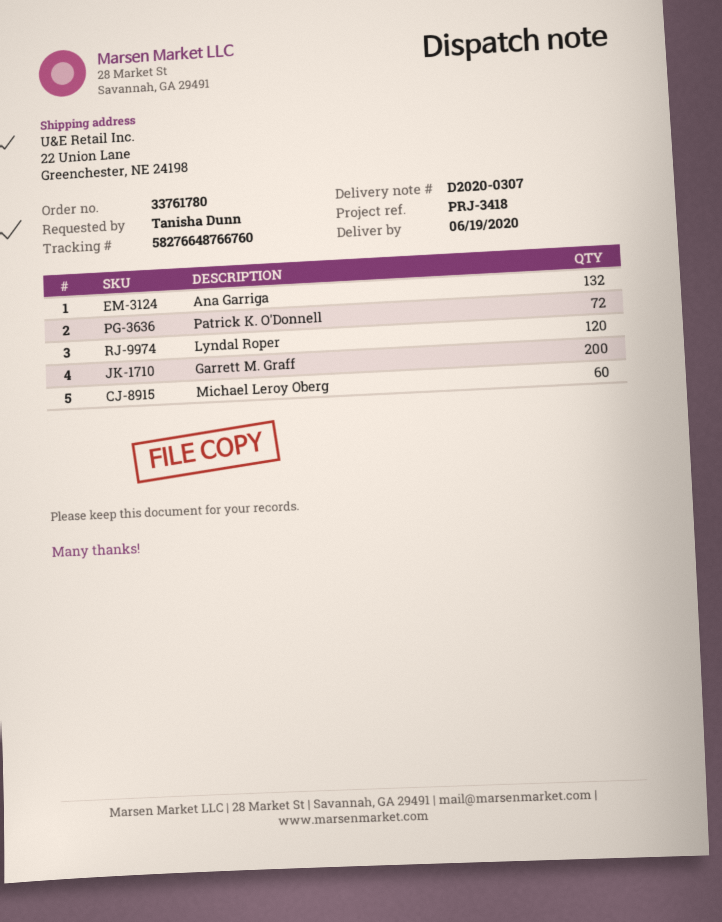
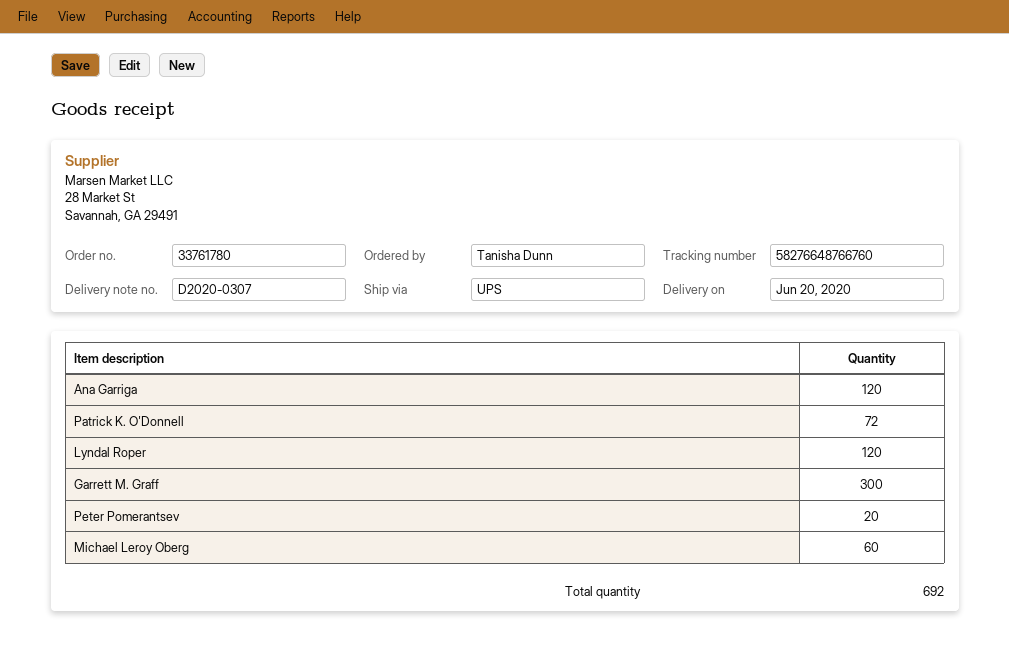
delivery date: 2020-06-19 -> 2020-06-20
Ana Garriga: 132 -> 120
Garrett M. Graff: 200 -> 300
Peter Pomerantsev: none -> 20

